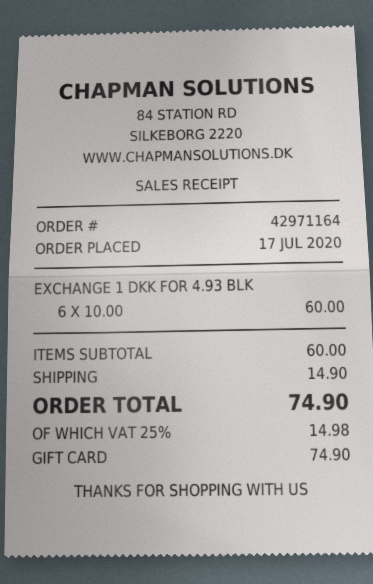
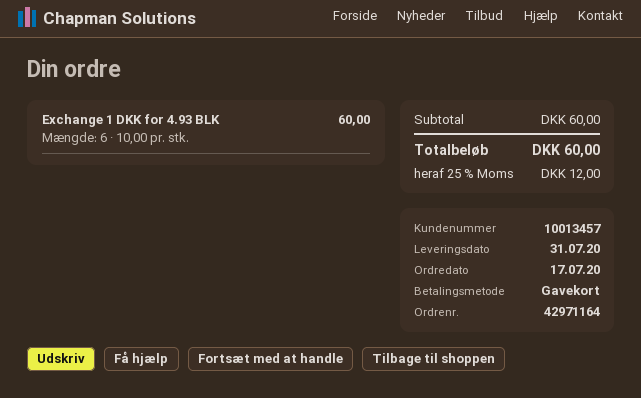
shipping: 14.90 -> none
tax: 25% = 14.98 -> 25% = 12.00
total: 74.90 -> 60.00

